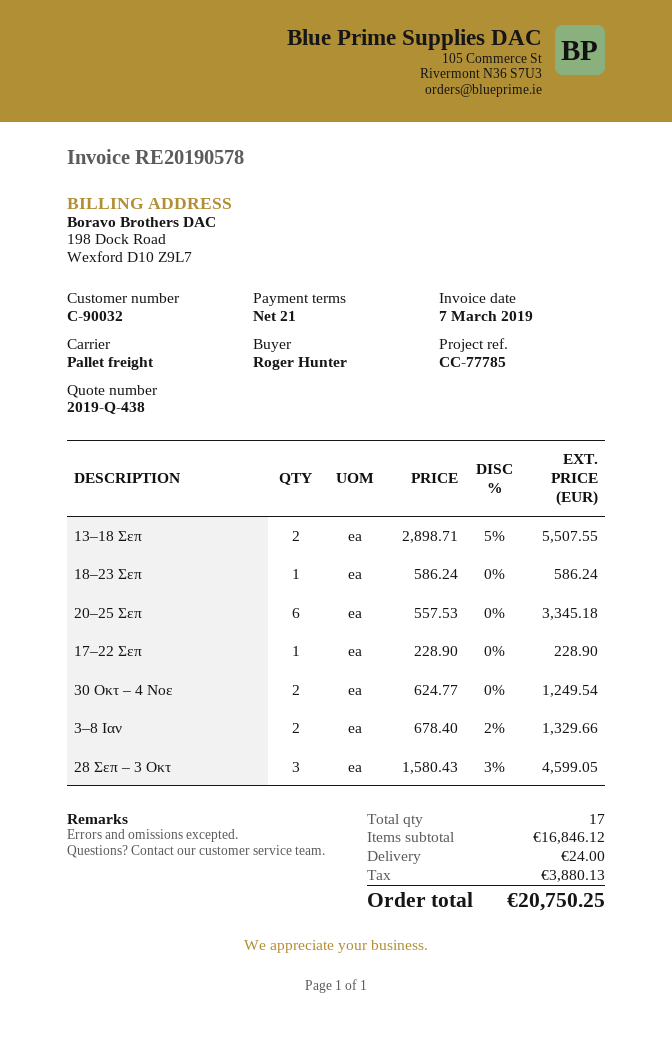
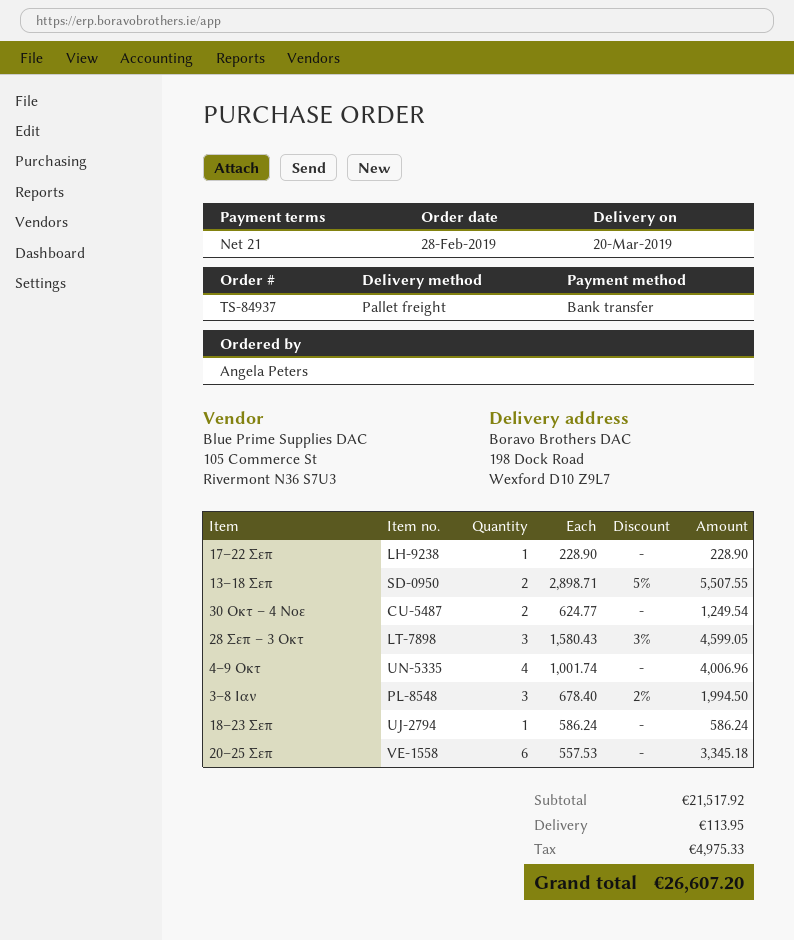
ordered by: Roger Hunter -> Angela Peters
3–8 Ιαν: 2 x 678.40 - 2% = 1329.66 -> 3 x 678.40 - 2% = 1994.50
4–9 Οκτ: none -> 4 x 1001.74 = 4006.96
subtotal: 16846.12 -> 21517.92
shipping: 24.00 -> 113.95
tax: 3880.13 -> 4975.33
total: 20750.25 -> 26607.20

